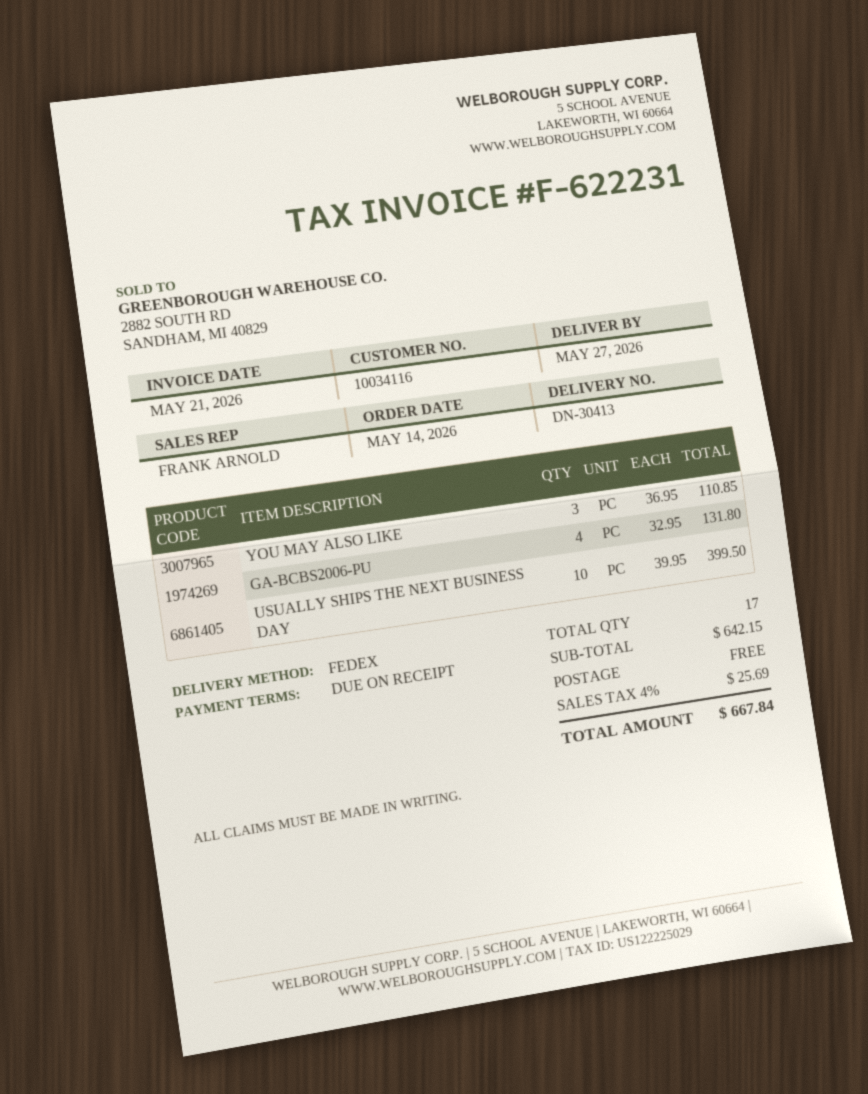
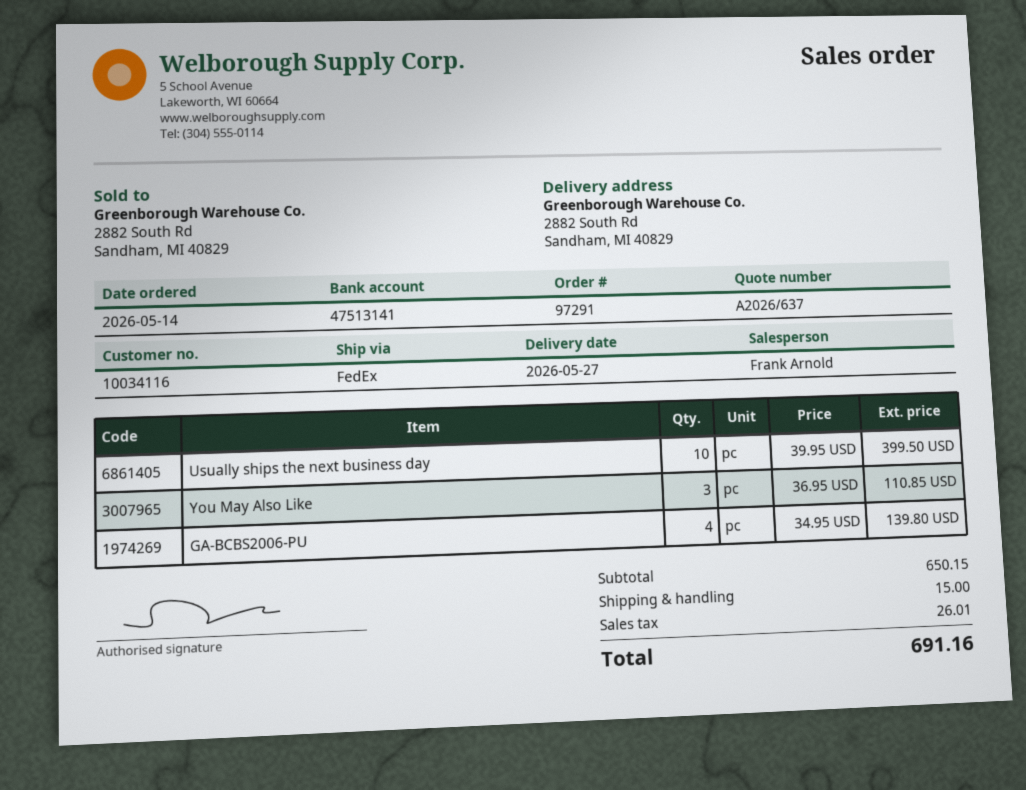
GA-BCBS2006-PU: 4 x 32.95 = 131.80 -> 4 x 34.95 = 139.80
subtotal: 642.15 -> 650.15
shipping: 0.00 -> 15.00
tax: 25.69 -> 26.01
total: 667.84 -> 691.16

